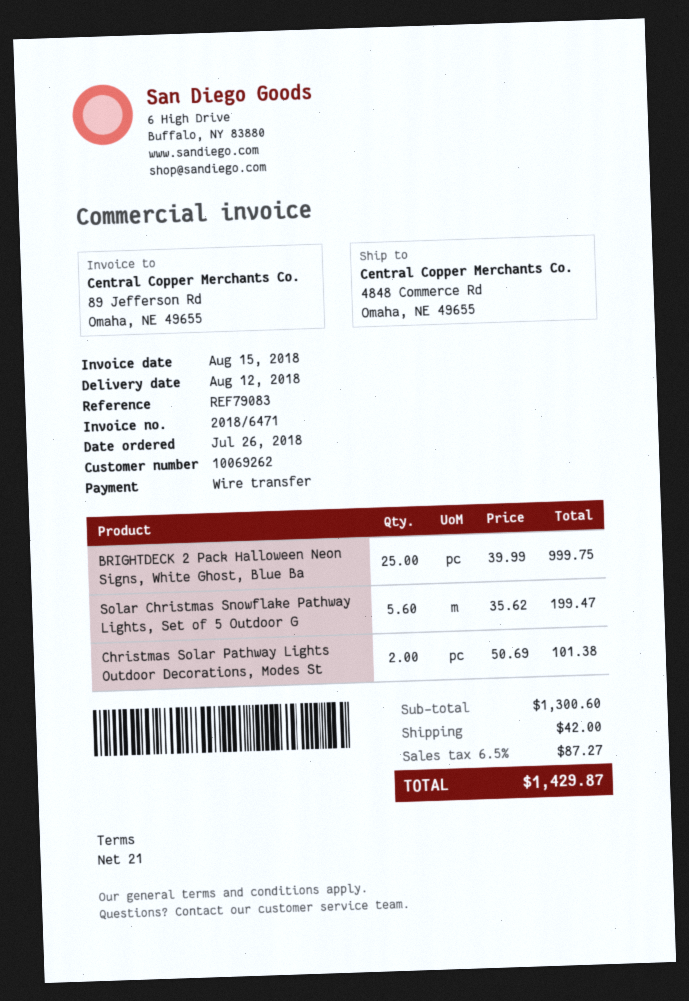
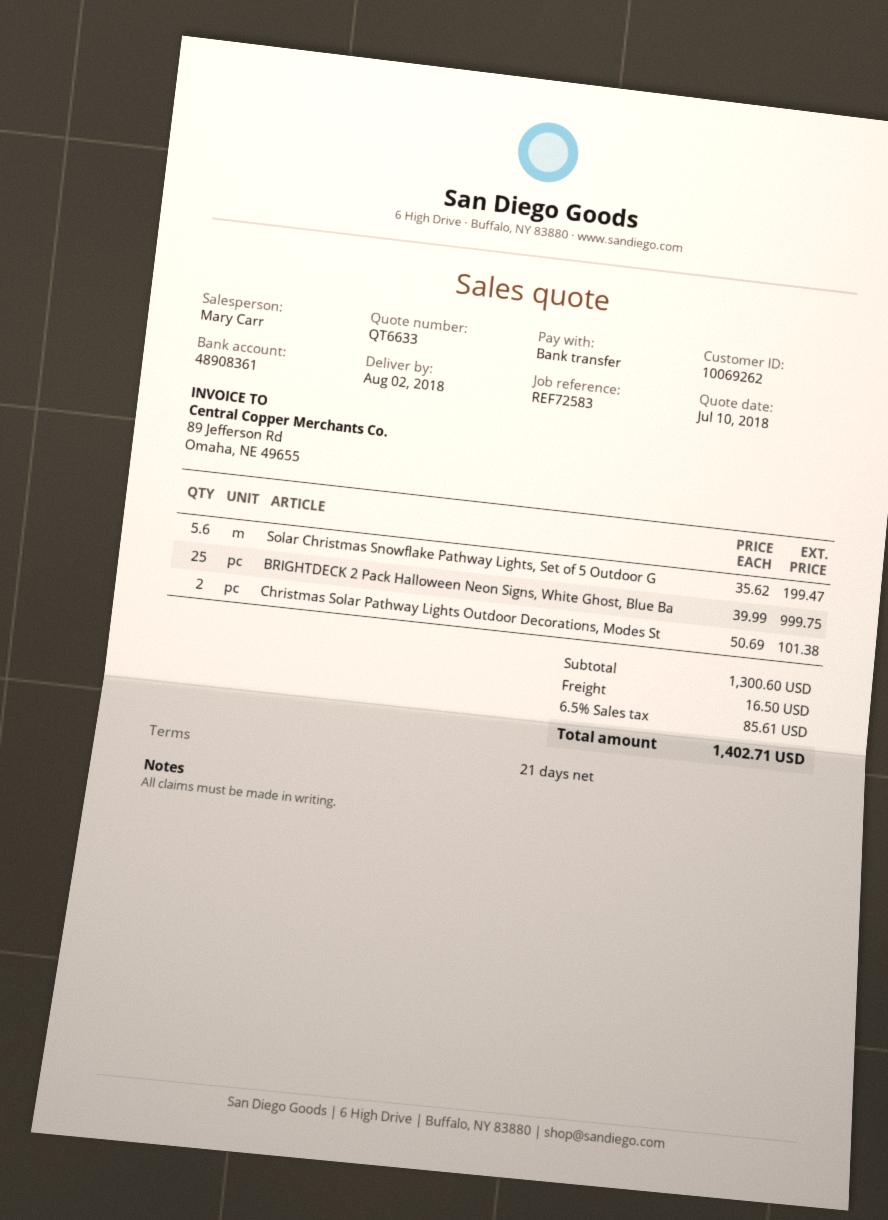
delivery date: 2018-08-12 -> 2018-08-02
reference: REF79083 -> REF72583
shipping: 42.00 -> 16.50
tax: 6.5% = 87.27 -> 6.5% = 85.61
total: 1429.87 -> 1402.71

